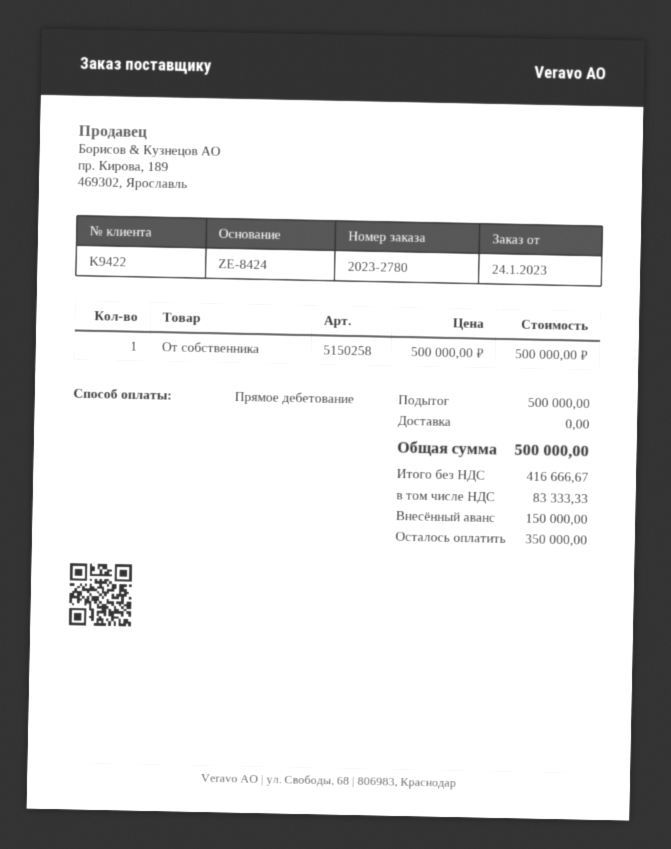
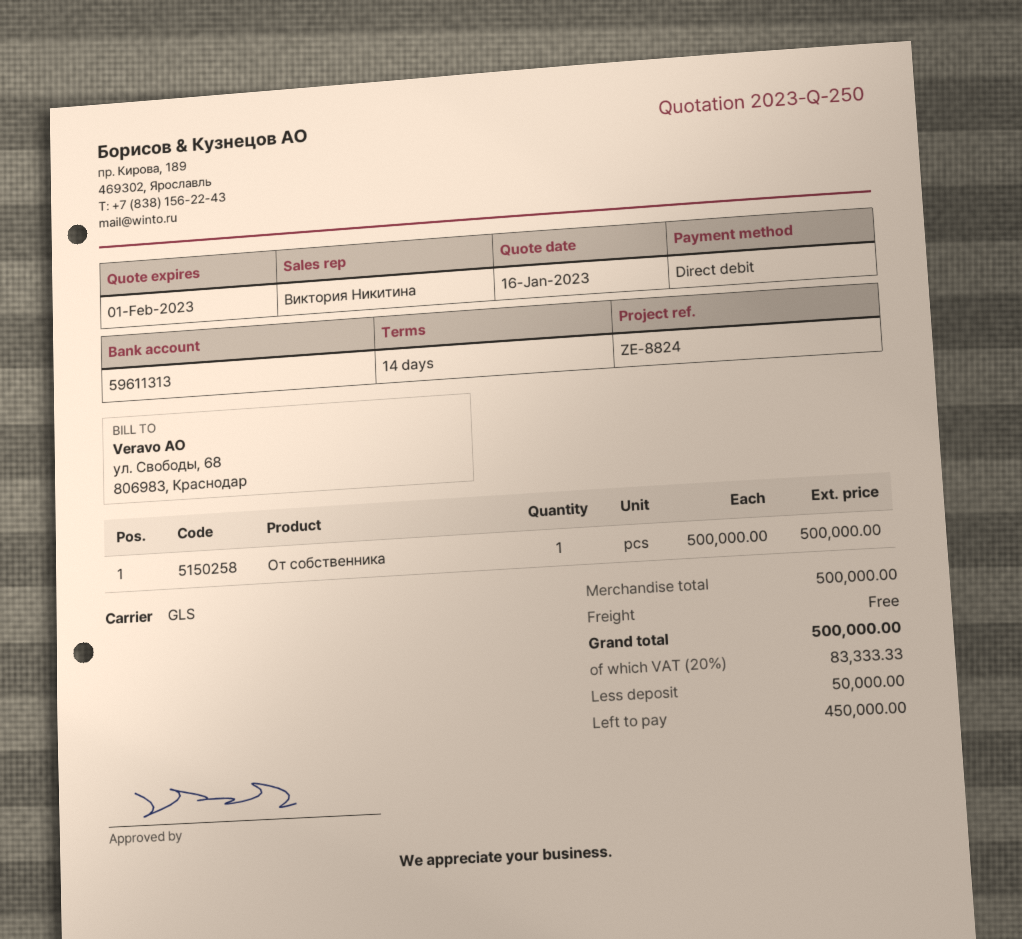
reference: ZE-8424 -> ZE-8824
deposit: 150000.00 -> 50000.00
balance: 350000.00 -> 450000.00

